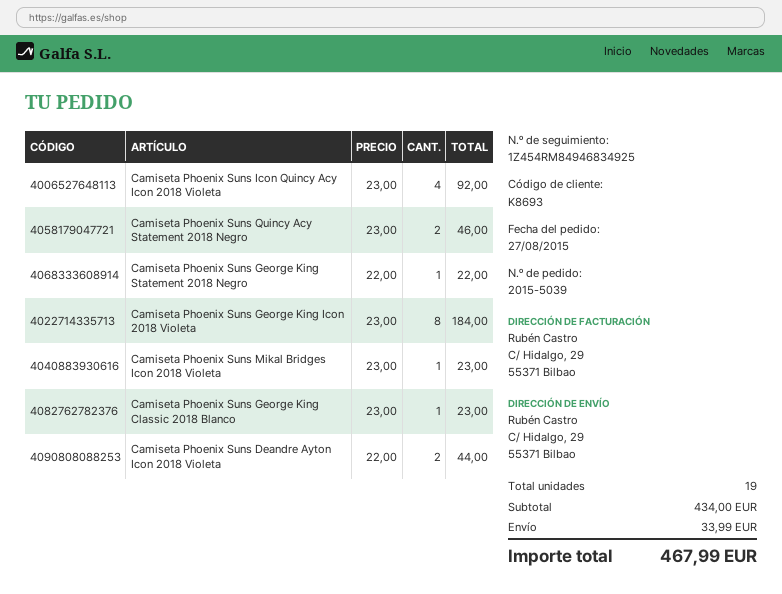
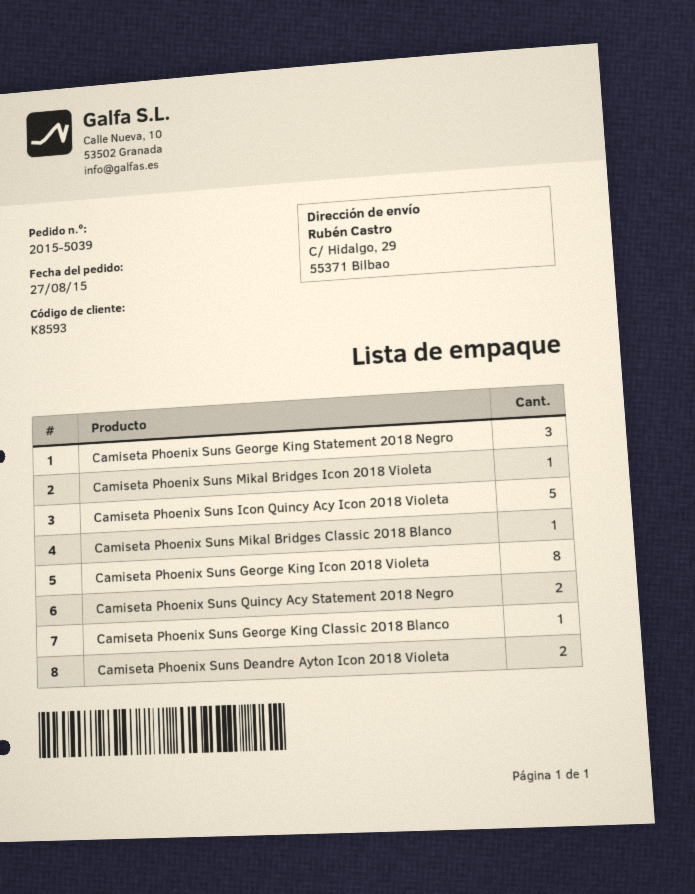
customer number: K8693 -> K8593
Camiseta Phoenix Suns Icon Quincy Acy Icon 2018 Violeta: 4 -> 5
Camiseta Phoenix Suns George King Statement 2018 Negro: 1 -> 3
Camiseta Phoenix Suns Mikal Bridges Classic 2018 Blanco: none -> 1

